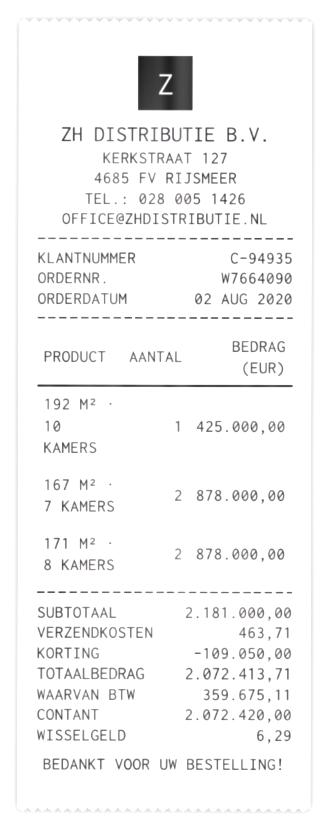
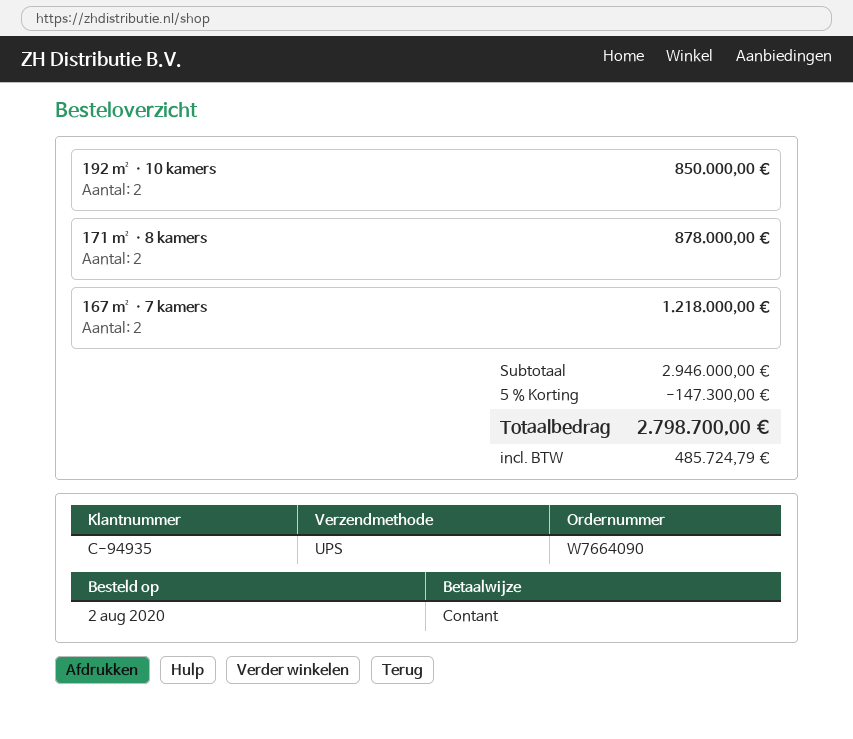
192 M² · 10 KAMERS: 1 for 425000.00 -> 2 for 850000.00
167 M² · 7 KAMERS: 2 for 878000.00 -> 2 for 1218000.00
subtotal: 2181000.00 -> 2946000.00
discount: 109050.00 -> 147300.00
shipping: 463.71 -> none
tax: 359675.11 -> 485724.79
total: 2072413.71 -> 2798700.00

